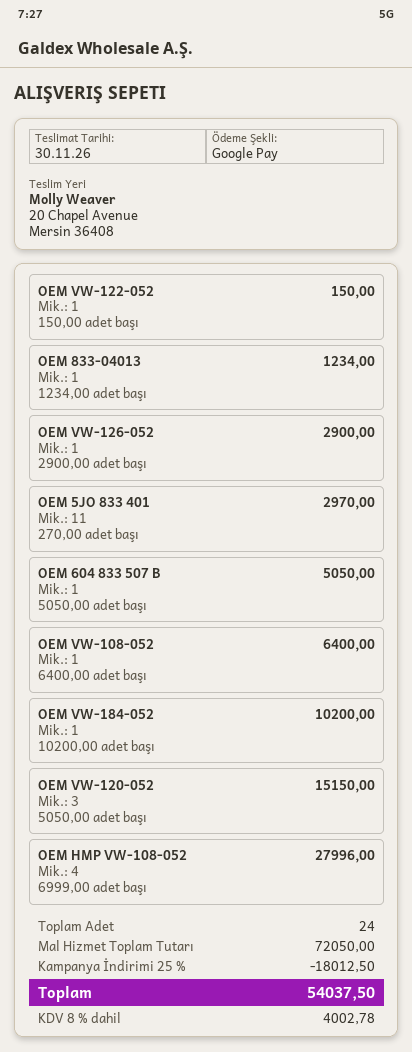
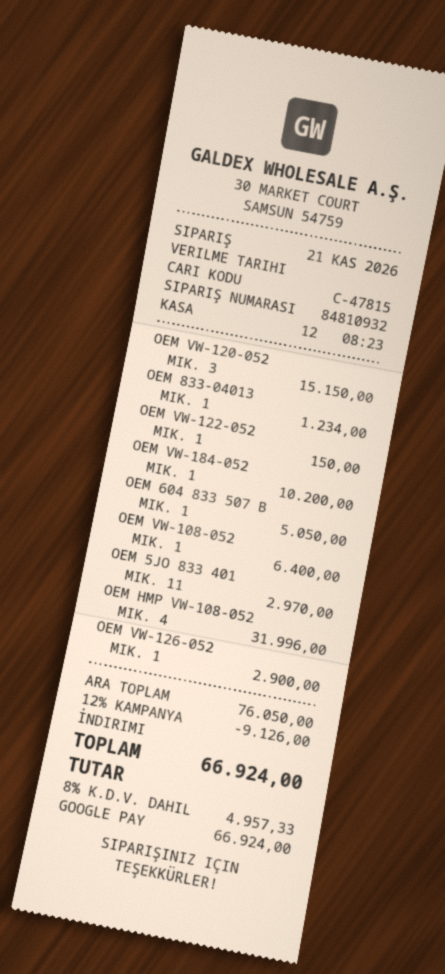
OEM HMP VW-108-052: 4 for 27996.00 -> 4 for 31996.00
subtotal: 72050.00 -> 76050.00
discount: 25% = 18012.50 -> 12% = 9126.00
tax: 8% = 4002.78 -> 8% = 4957.33
total: 54037.50 -> 66924.00

